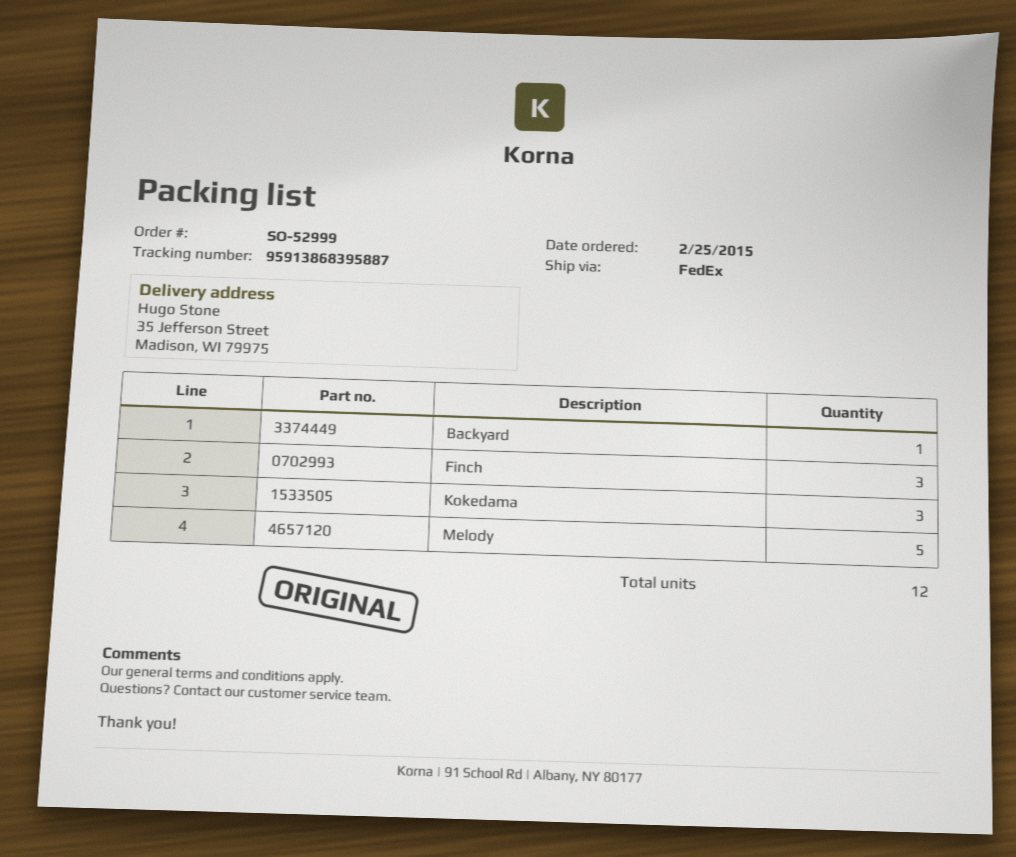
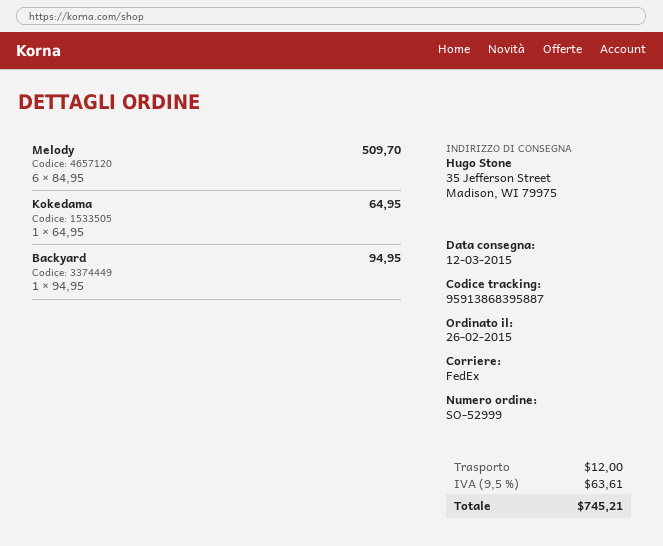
order date: 2015-02-25 -> 2015-02-26
Finch: 3 -> none
Kokedama: 3 -> 1
Melody: 5 -> 6

